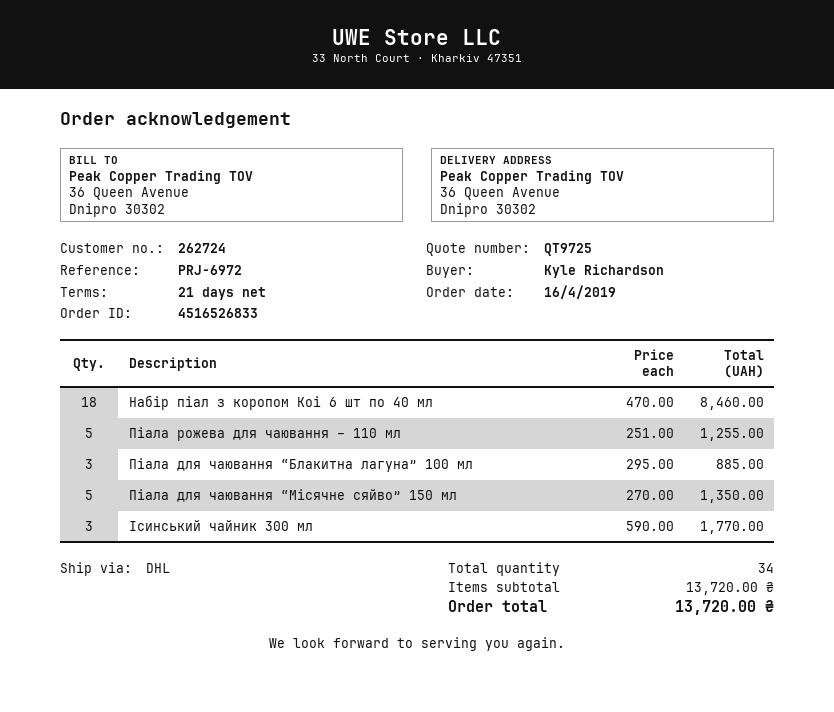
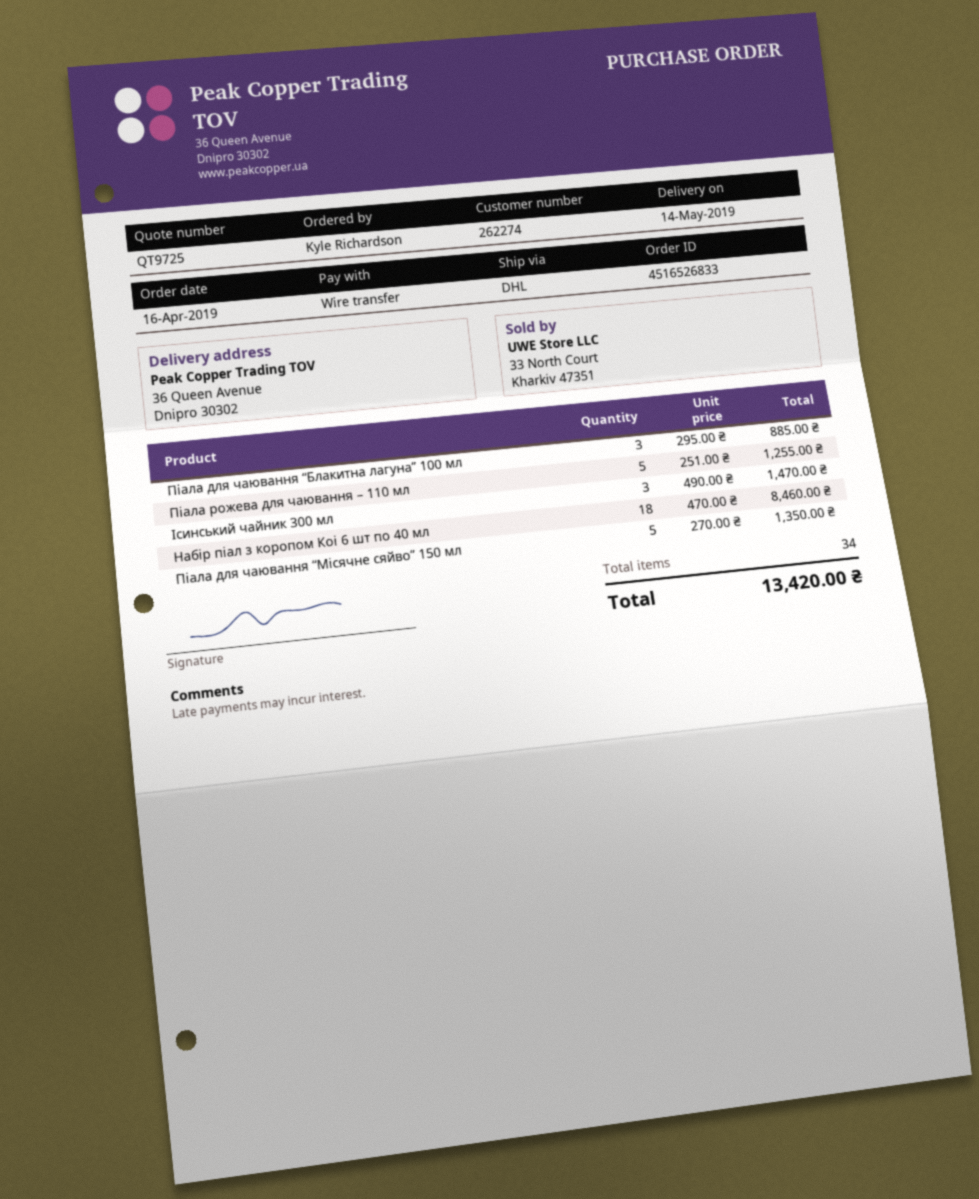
customer number: 262724 -> 262274
Ісинський чайник 300 мл: 3 x 590.00 = 1770.00 -> 3 x 490.00 = 1470.00
total: 13720.00 -> 13420.00

